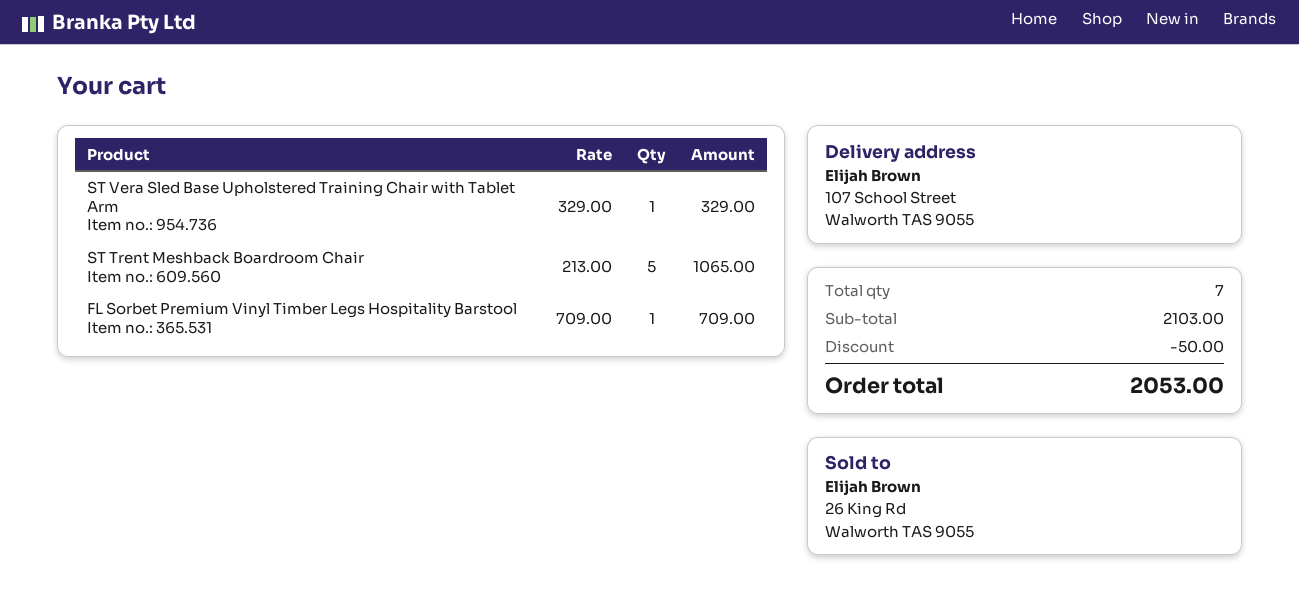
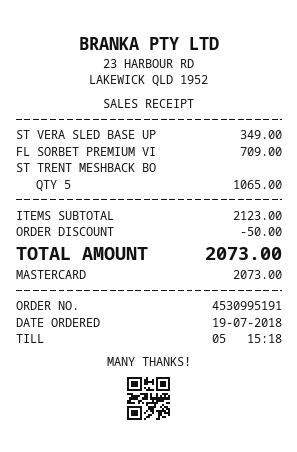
ST Vera Sled Base Upholstered Training Chair with Tablet Arm: 1 for 329.00 -> 1 for 349.00
subtotal: 2103.00 -> 2123.00
total: 2053.00 -> 2073.00

